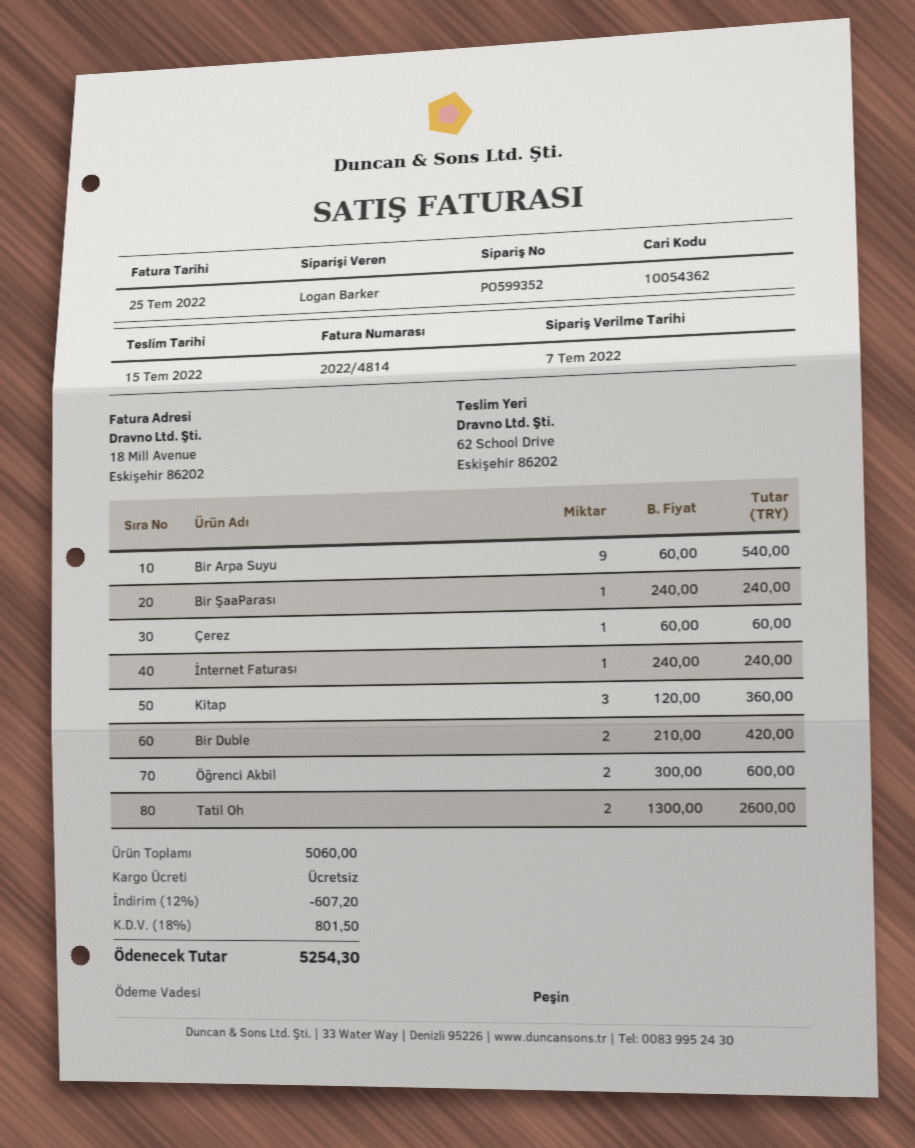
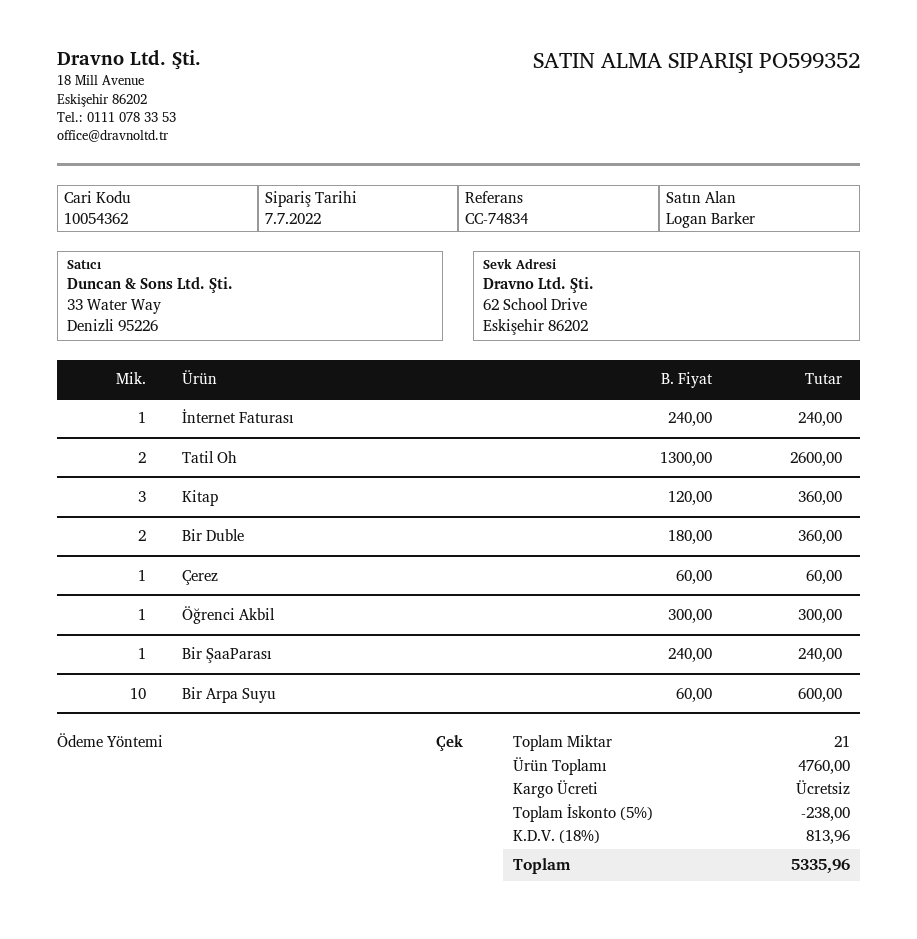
Bir Arpa Suyu: 9 x 60.00 = 540.00 -> 10 x 60.00 = 600.00
Bir Duble: 2 x 210.00 = 420.00 -> 2 x 180.00 = 360.00
Öğrenci Akbil: 2 x 300.00 = 600.00 -> 1 x 300.00 = 300.00
subtotal: 5060.00 -> 4760.00
discount: 12% = 607.20 -> 5% = 238.00
tax: 18% = 801.50 -> 18% = 813.96
total: 5254.30 -> 5335.96

